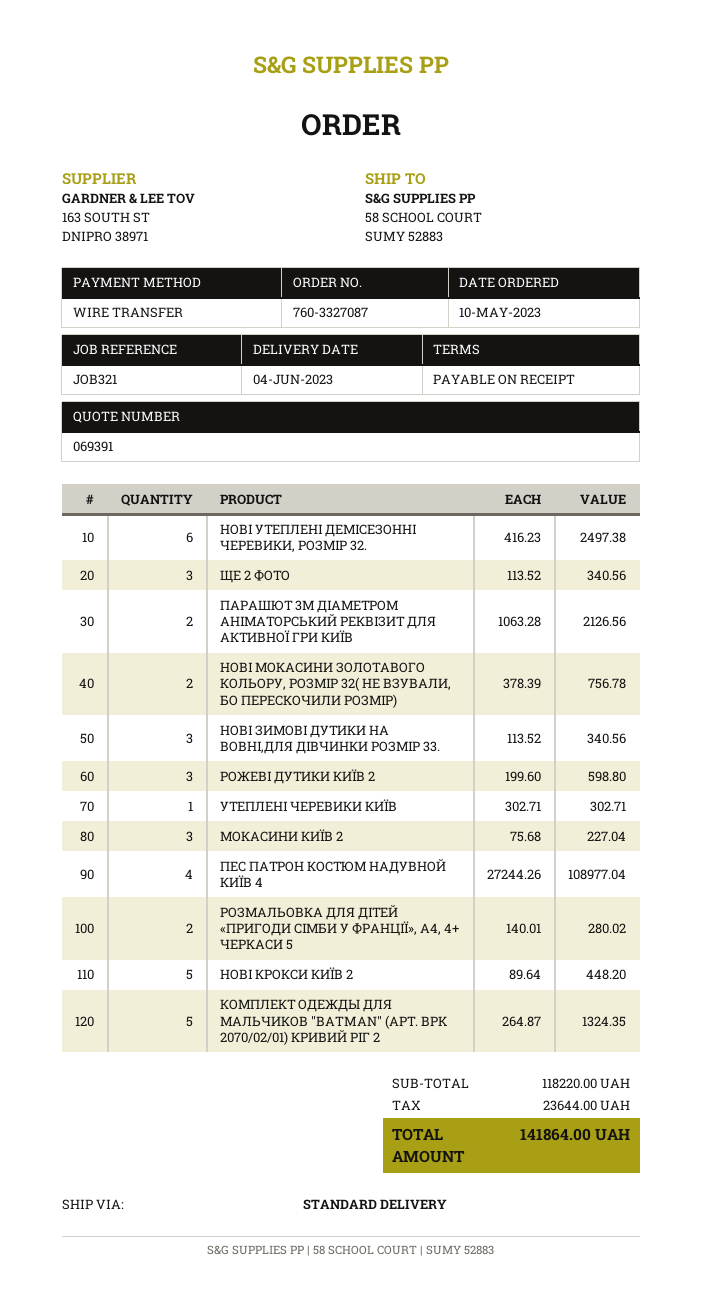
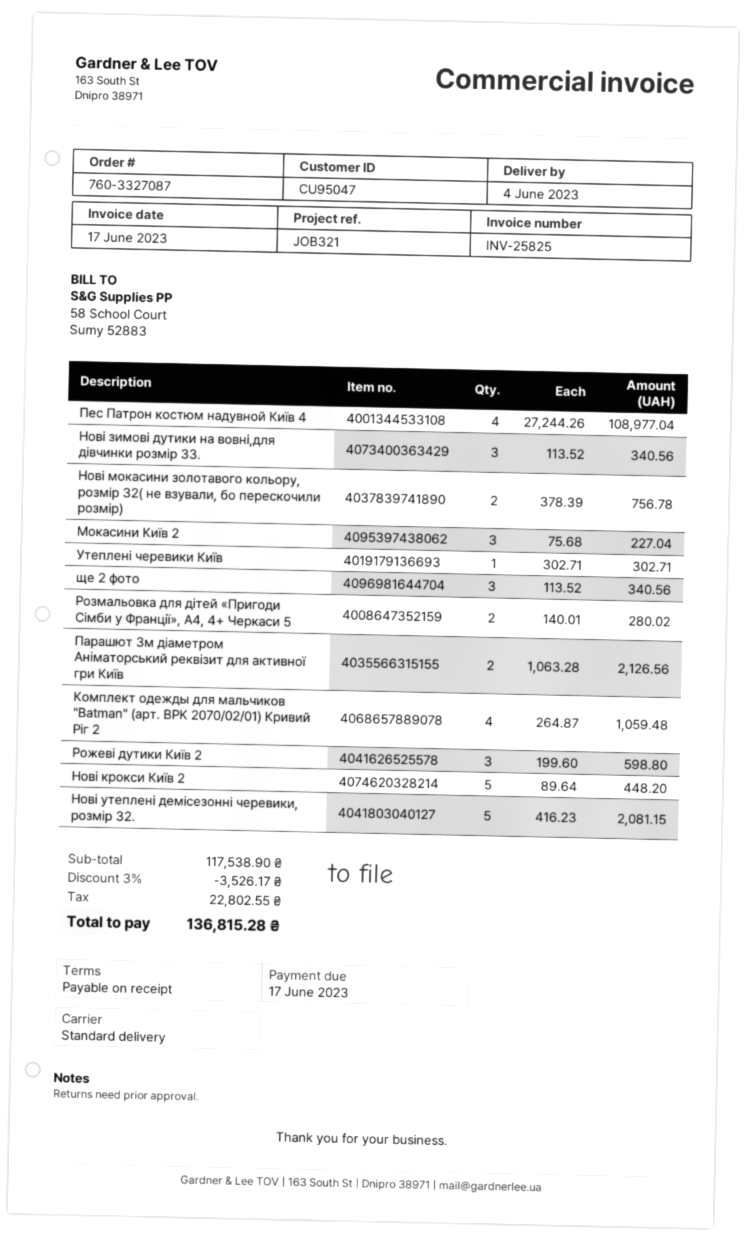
НОВІ УТЕПЛЕНІ ДЕМІСЕЗОННІ ЧЕРЕВИКИ, РОЗМІР 32.: 6 x 416.23 = 2497.38 -> 5 x 416.23 = 2081.15
КОМПЛЕКТ ОДЕЖДЫ ДЛЯ МАЛЬЧИКОВ "BATMAN" (АРТ. BPK 2070/02/01) КРИВИЙ РІГ 2: 5 x 264.87 = 1324.35 -> 4 x 264.87 = 1059.48
subtotal: 118220.00 -> 117538.90
discount: none -> 3% = 3526.17
tax: 23644.00 -> 22802.55
total: 141864.00 -> 136815.28

